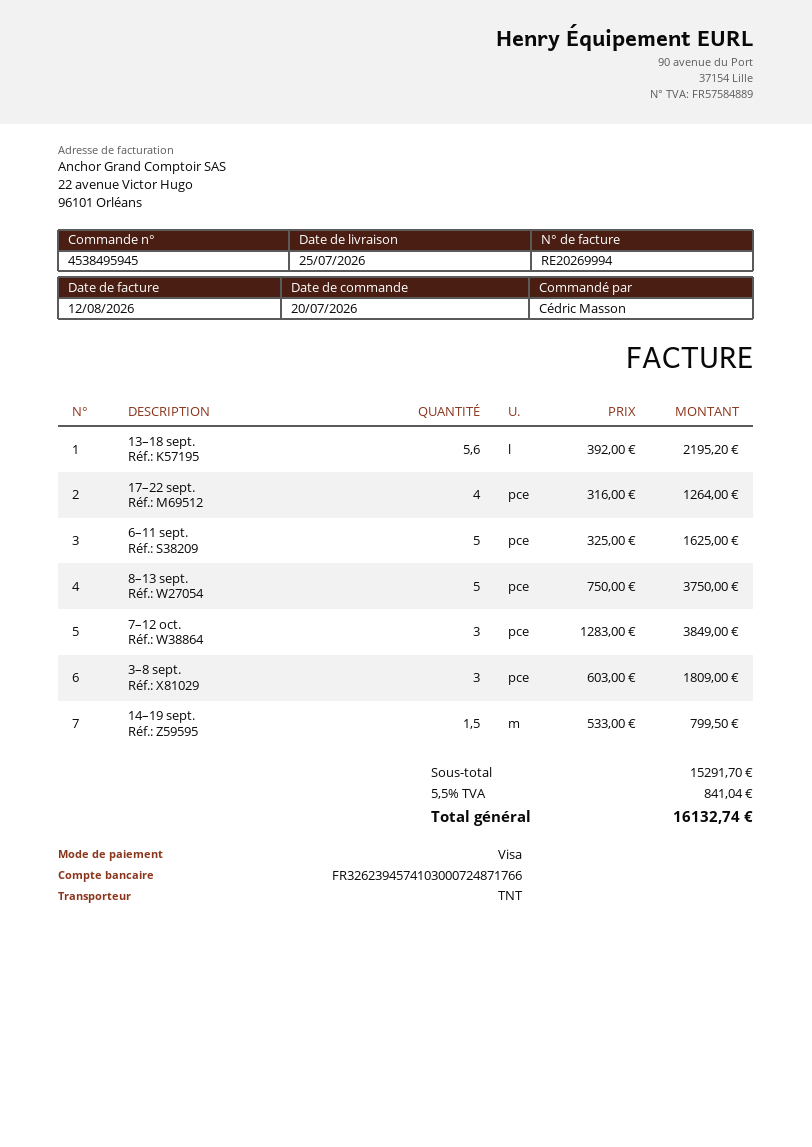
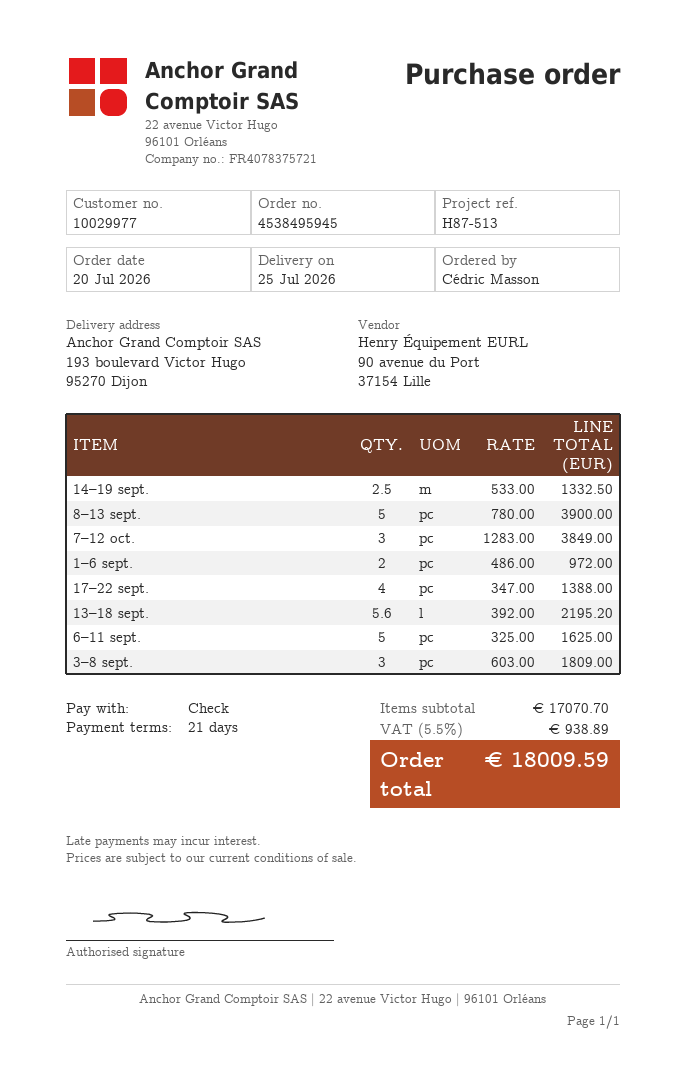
payment method: Visa -> cheque
17–22 sept.: 4 x 316.00 = 1264.00 -> 4 x 347.00 = 1388.00
8–13 sept.: 5 x 750.00 = 3750.00 -> 5 x 780.00 = 3900.00
14–19 sept.: 1.5 x 533.00 = 799.50 -> 2.5 x 533.00 = 1332.50
1–6 sept.: none -> 2 x 486.00 = 972.00
subtotal: 15291.70 -> 17070.70
tax: 5.5% = 841.04 -> 5.5% = 938.89
total: 16132.74 -> 18009.59

